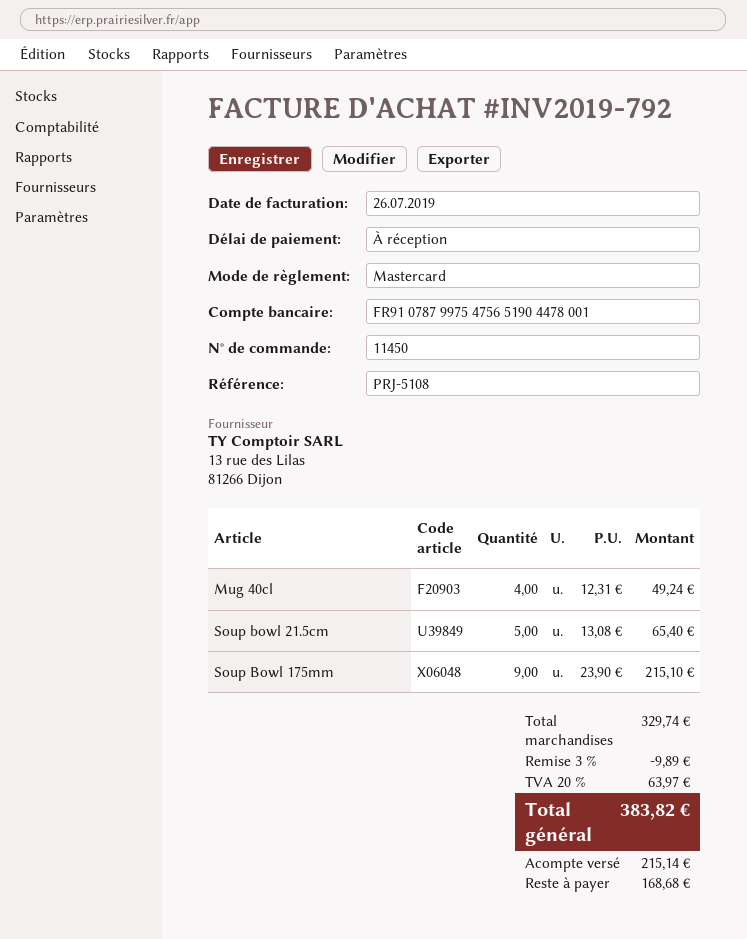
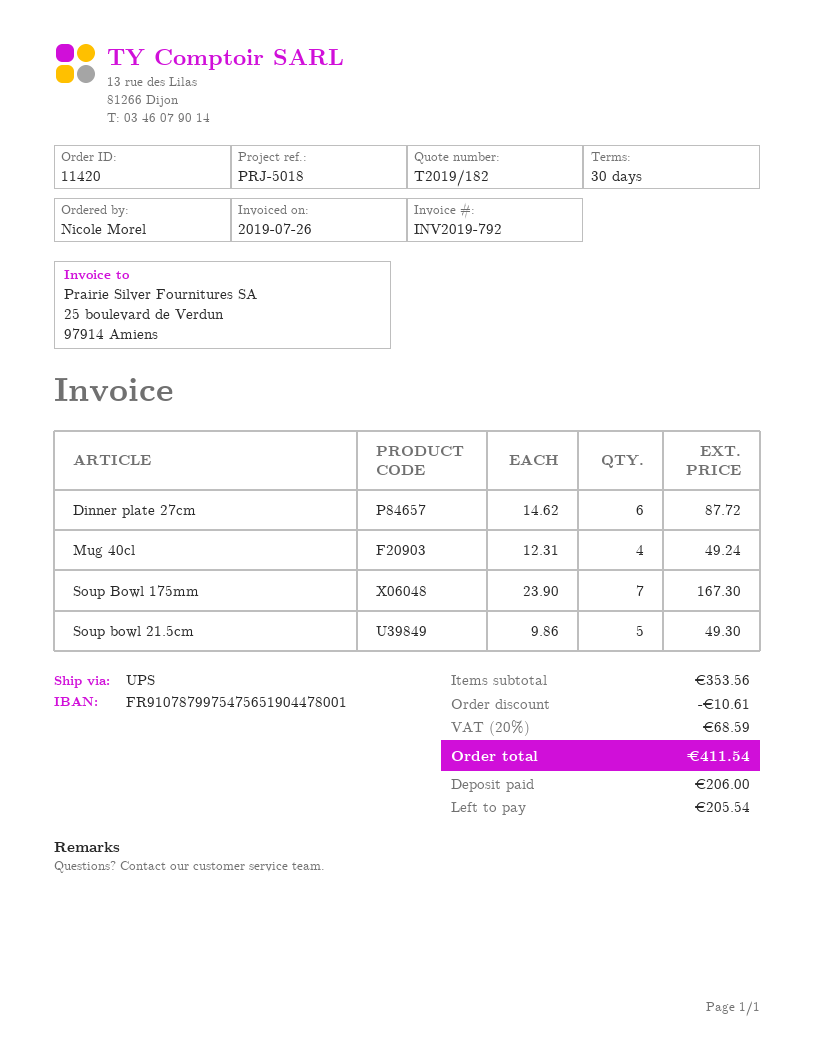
order number: 11450 -> 11420
payment terms: on receipt -> 30 days
reference: PRJ-5108 -> PRJ-5018
Soup bowl 21.5cm: 5 x 13.08 = 65.40 -> 5 x 9.86 = 49.30
Soup Bowl 175mm: 9 x 23.90 = 215.10 -> 7 x 23.90 = 167.30
Dinner plate 27cm: none -> 6 x 14.62 = 87.72
subtotal: 329.74 -> 353.56
discount: 9.89 -> 10.61
tax: 20% = 63.97 -> 20% = 68.59
total: 383.82 -> 411.54
deposit: 215.14 -> 206.00
balance: 168.68 -> 205.54

